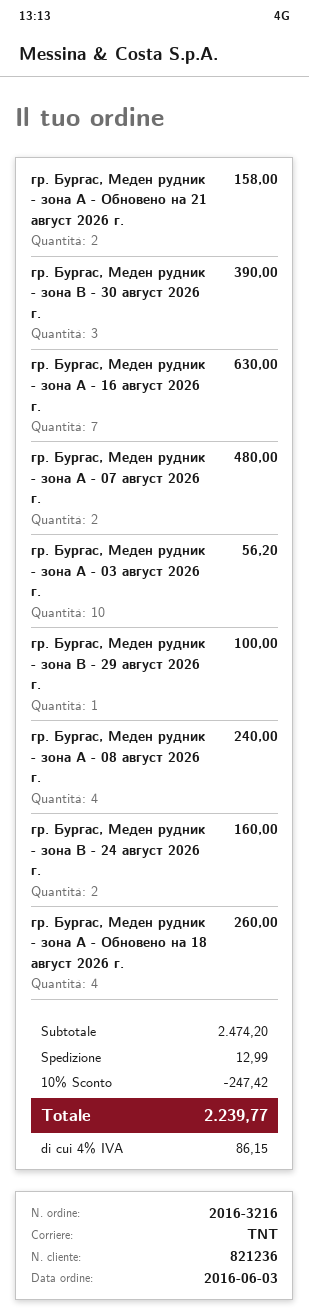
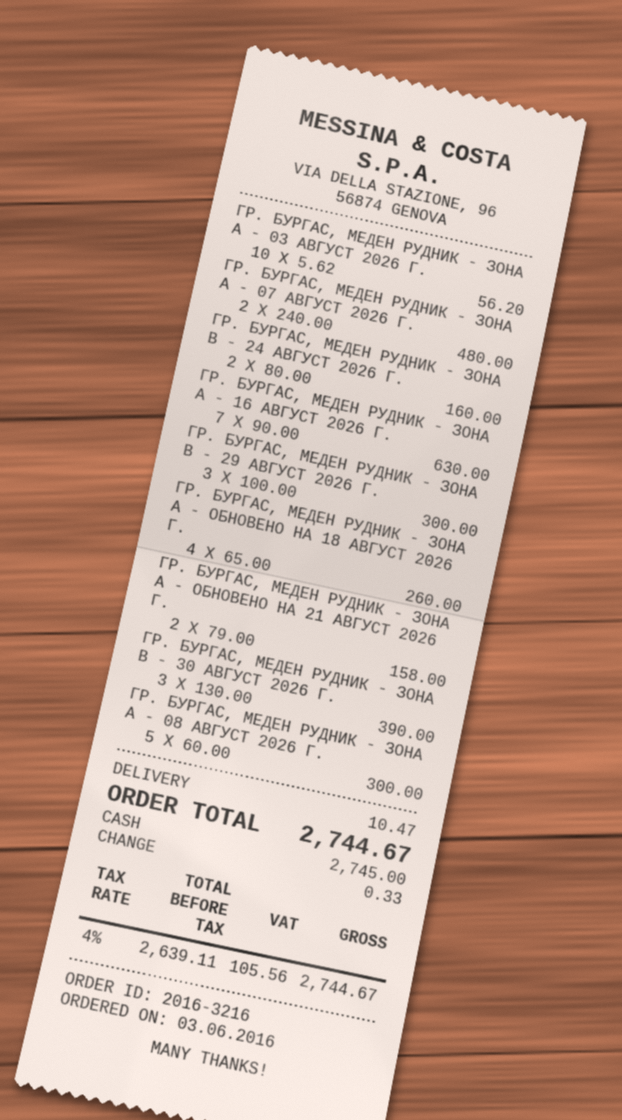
гр. Бургас, Меден рудник - зона В - 29 август 2026 г.: 1 for 100.00 -> 3 for 300.00
гр. Бургас, Меден рудник - зона А - 08 август 2026 г.: 4 for 240.00 -> 5 for 300.00
discount: 10% = 247.42 -> none
shipping: 12.99 -> 10.47
tax: 4% = 86.15 -> 4% = 105.56
total: 2239.77 -> 2744.67

